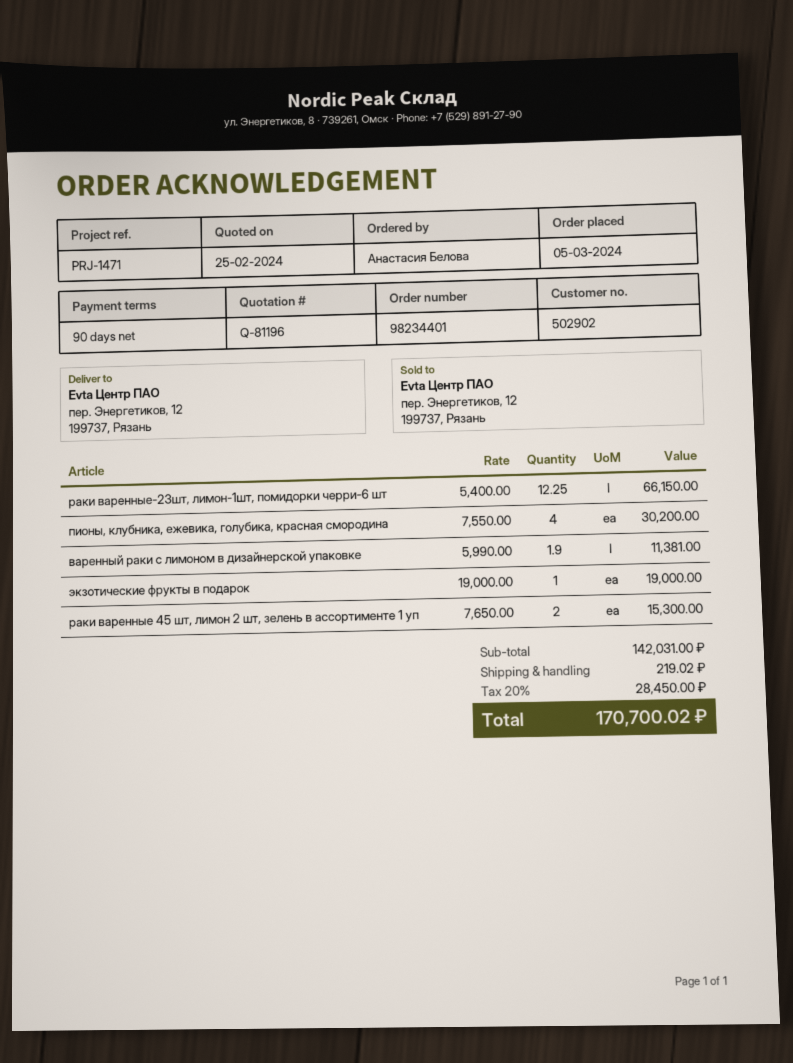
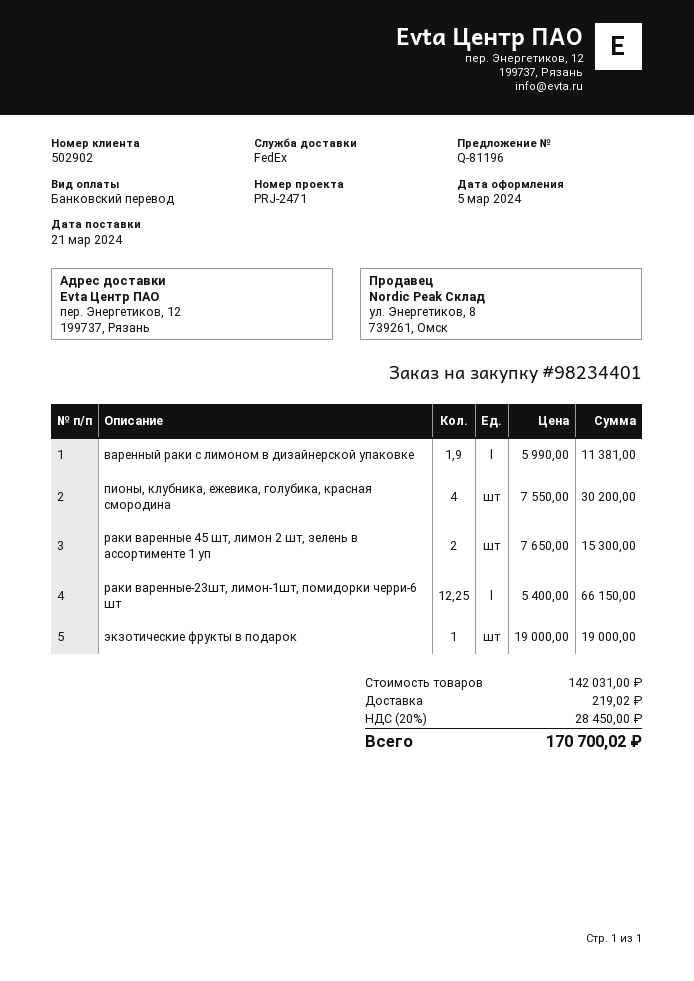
reference: PRJ-1471 -> PRJ-2471

